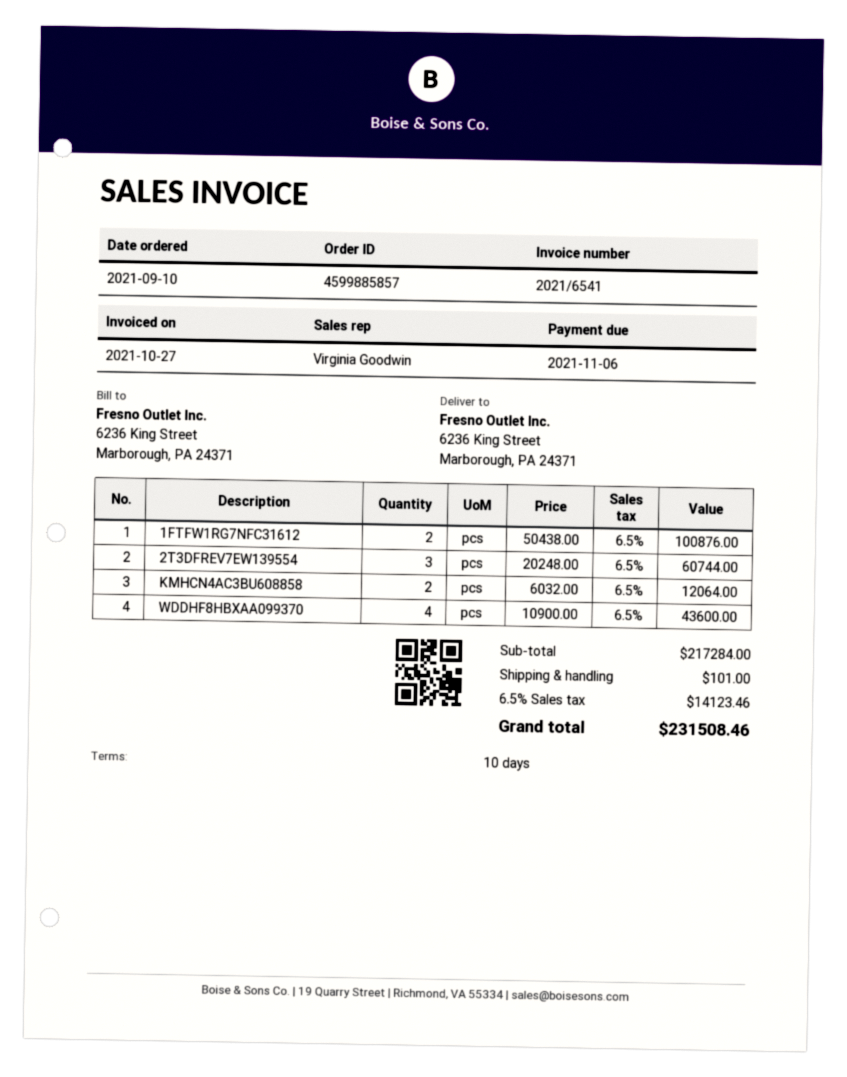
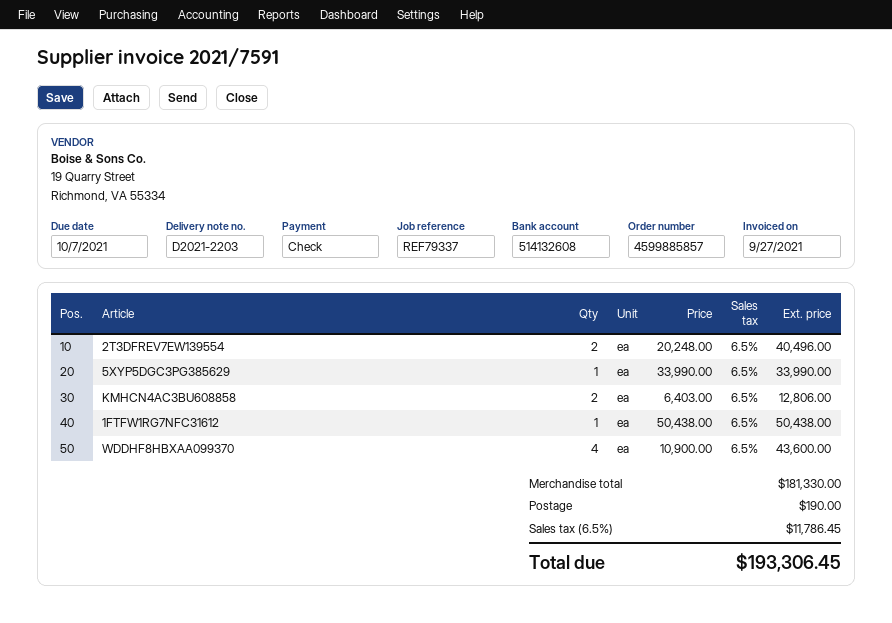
invoice number: 2021/6541 -> 2021/7591
invoice date: 2021-10-27 -> 2021-09-27
due date: 2021-11-06 -> 2021-10-07
1FTFW1RG7NFC31612: 2 x 50438.00 = 100876.00 -> 1 x 50438.00 = 50438.00
2T3DFREV7EW139554: 3 x 20248.00 = 60744.00 -> 2 x 20248.00 = 40496.00
KMHCN4AC3BU608858: 2 x 6032.00 = 12064.00 -> 2 x 6403.00 = 12806.00
5XYP5DGC3PG385629: none -> 1 x 33990.00 = 33990.00
subtotal: 217284.00 -> 181330.00
shipping: 101.00 -> 190.00
tax: 6.5% = 14123.46 -> 6.5% = 11786.45
total: 231508.46 -> 193306.45

